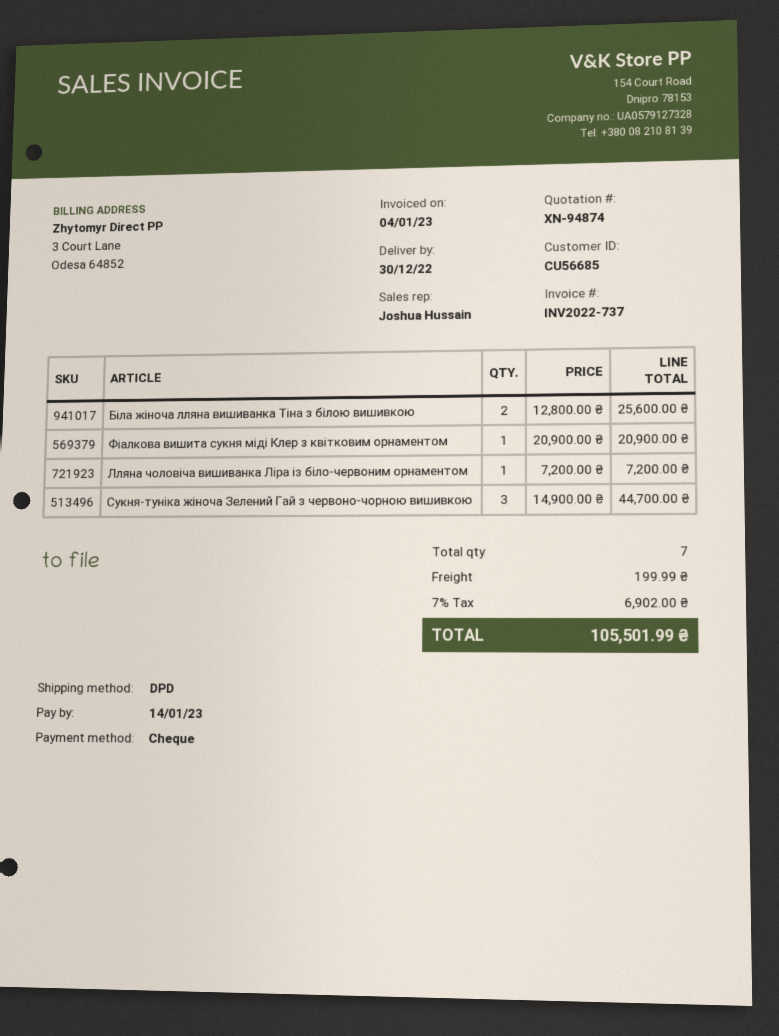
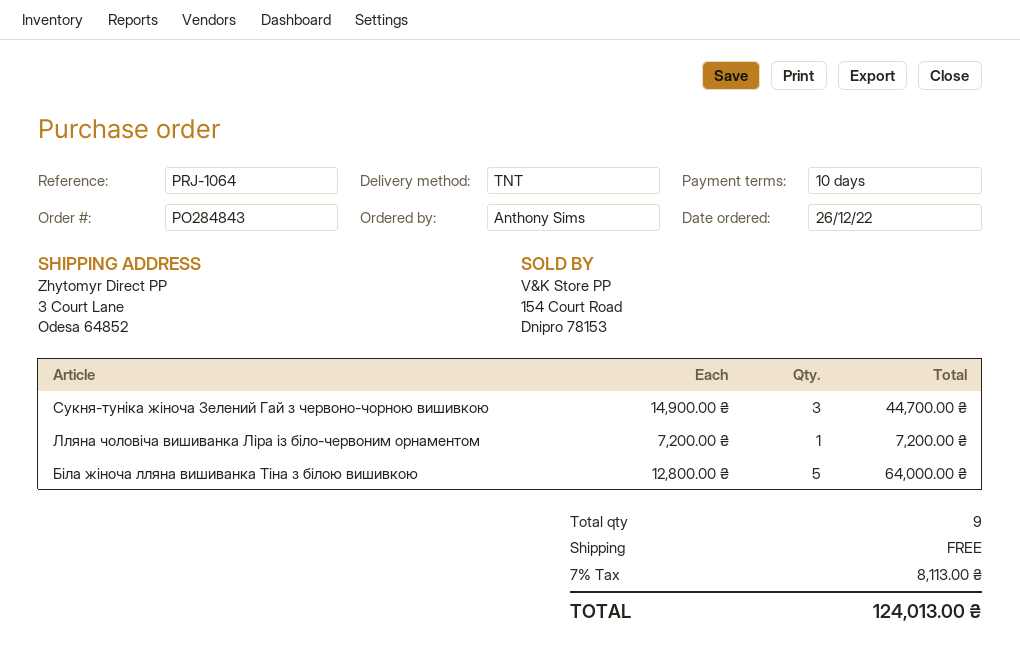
shipping method: DPD -> TNT
Біла жіноча лляна вишиванка Тіна з білою вишивкою: 2 x 12800.00 = 25600.00 -> 5 x 12800.00 = 64000.00
Фіалкова вишита сукня міді Клер з квітковим орнаментом: 1 x 20900.00 = 20900.00 -> none
total quantity: 7 -> 9
shipping: 199.99 -> 0.00
tax: 7% = 6902.00 -> 7% = 8113.00
total: 105501.99 -> 124013.00

